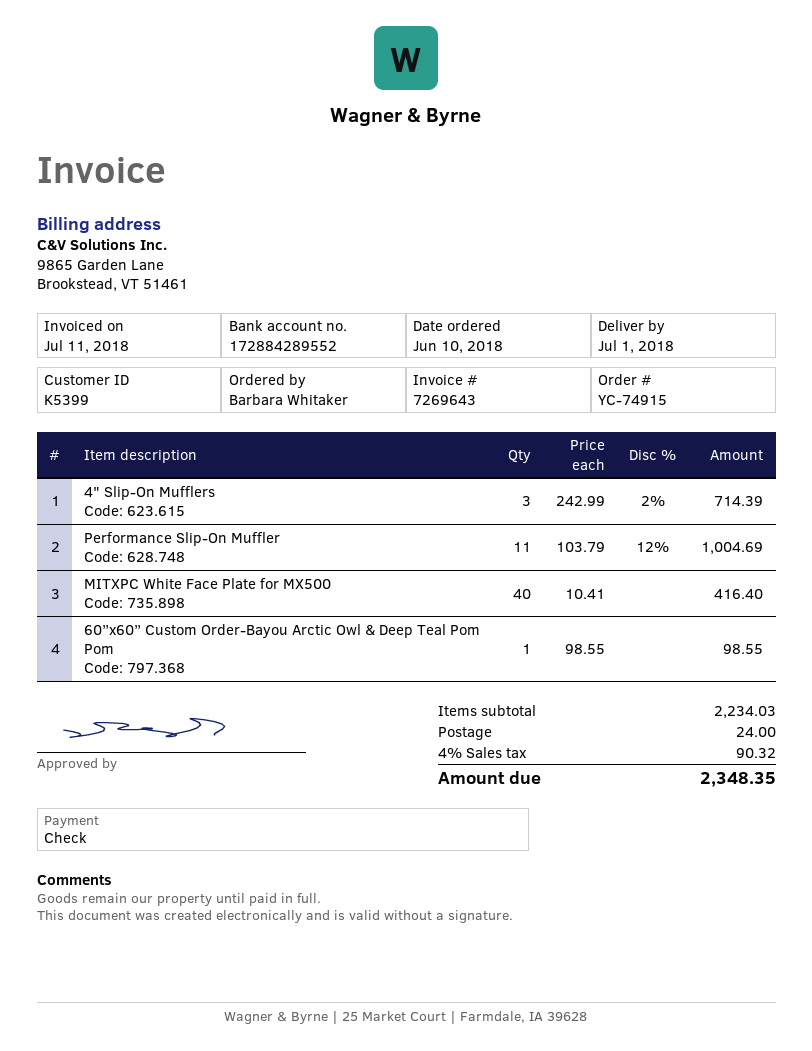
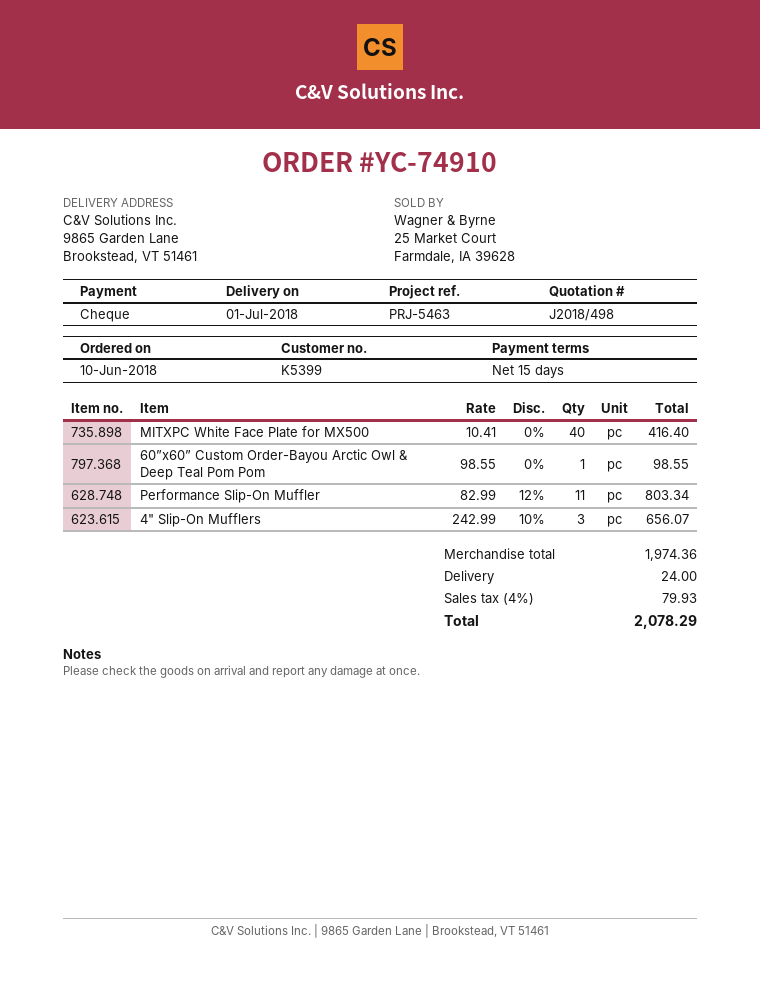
order number: YC-74915 -> YC-74910
4" Slip-On Mufflers: 3 x 242.99 - 2% = 714.39 -> 3 x 242.99 - 10% = 656.07
Performance Slip-On Muffler: 11 x 103.79 - 12% = 1004.69 -> 11 x 82.99 - 12% = 803.34
subtotal: 2234.03 -> 1974.36
tax: 4% = 90.32 -> 4% = 79.93
total: 2348.35 -> 2078.29

